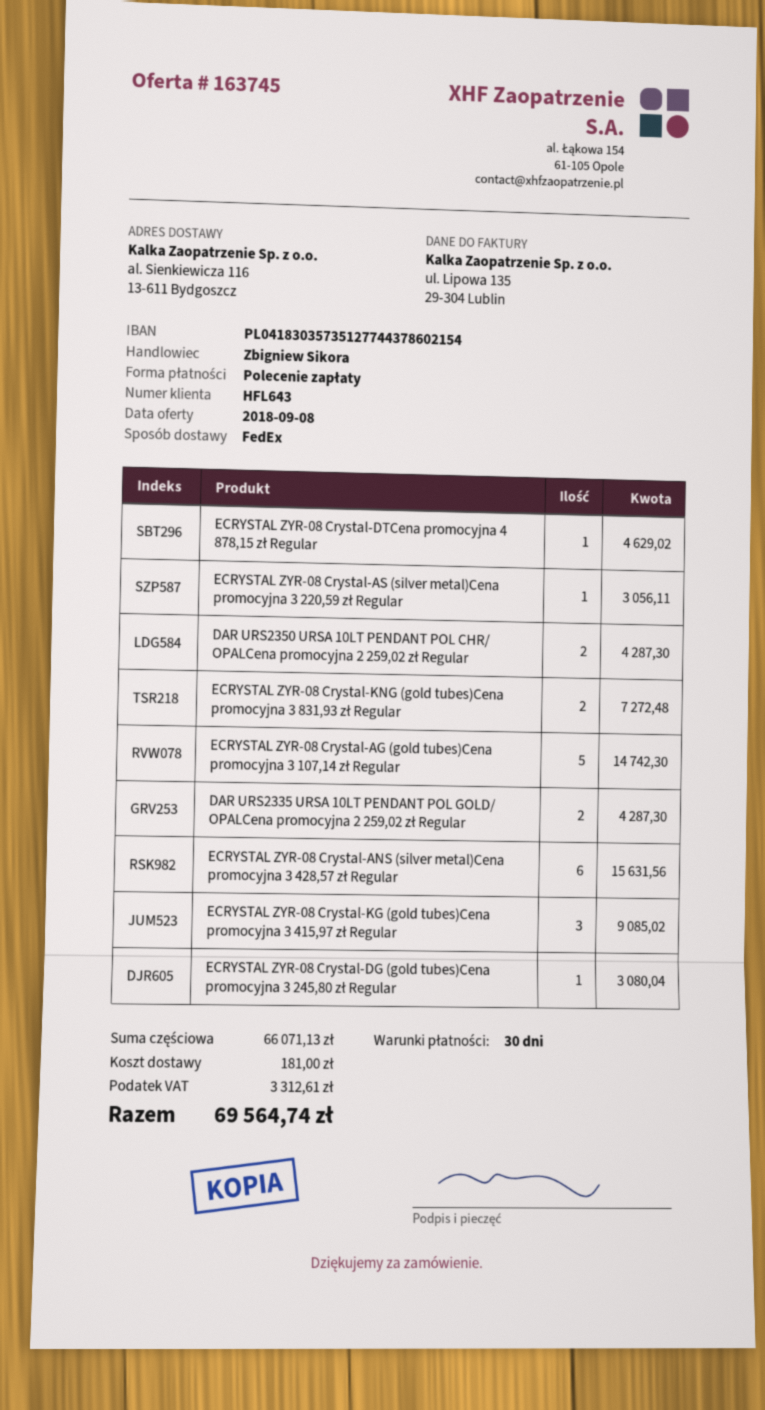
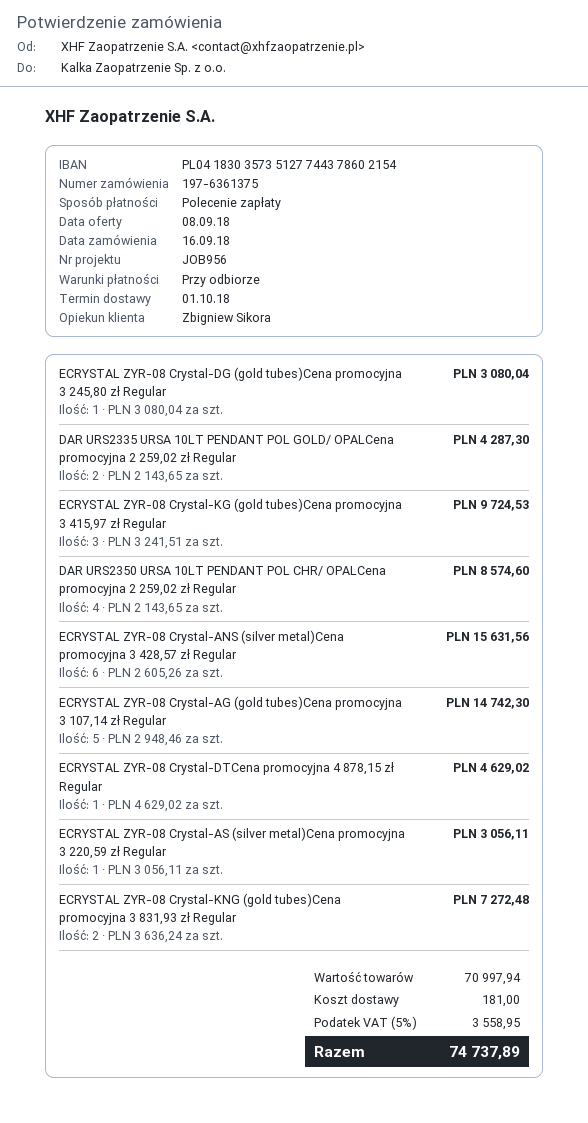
payment terms: 30 days -> on receipt
DAR URS2350 URSA 10LT PENDANT POL CHR/ OPALCena promocyjna 2 259,02 zł Regular: 2 for 4287.30 -> 4 for 8574.60
ECRYSTAL ZYR-08 Crystal-KG (gold tubes)Cena promocyjna 3 415,97 zł Regular: 3 for 9085.02 -> 3 for 9724.53
subtotal: 66071.13 -> 70997.94
tax: 3312.61 -> 3558.95
total: 69564.74 -> 74737.89

